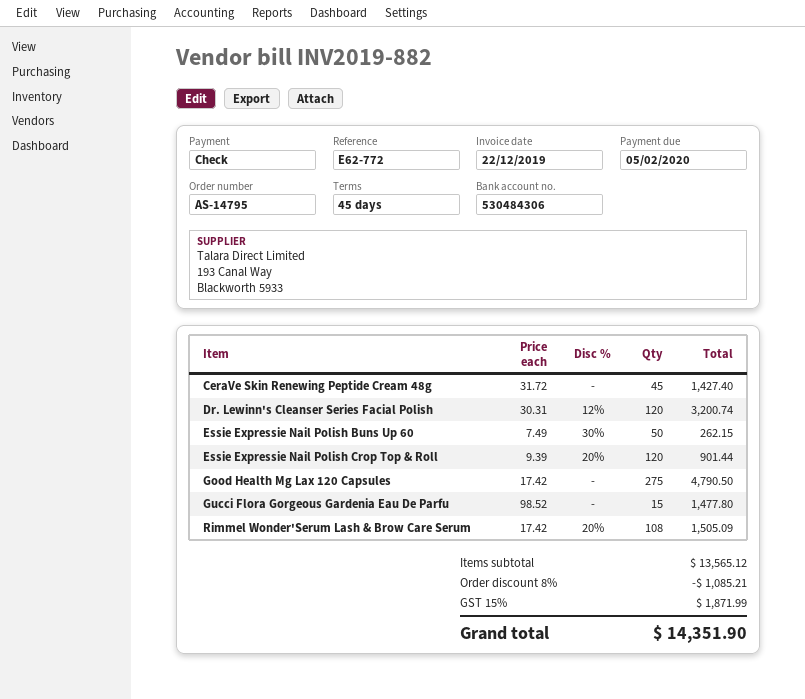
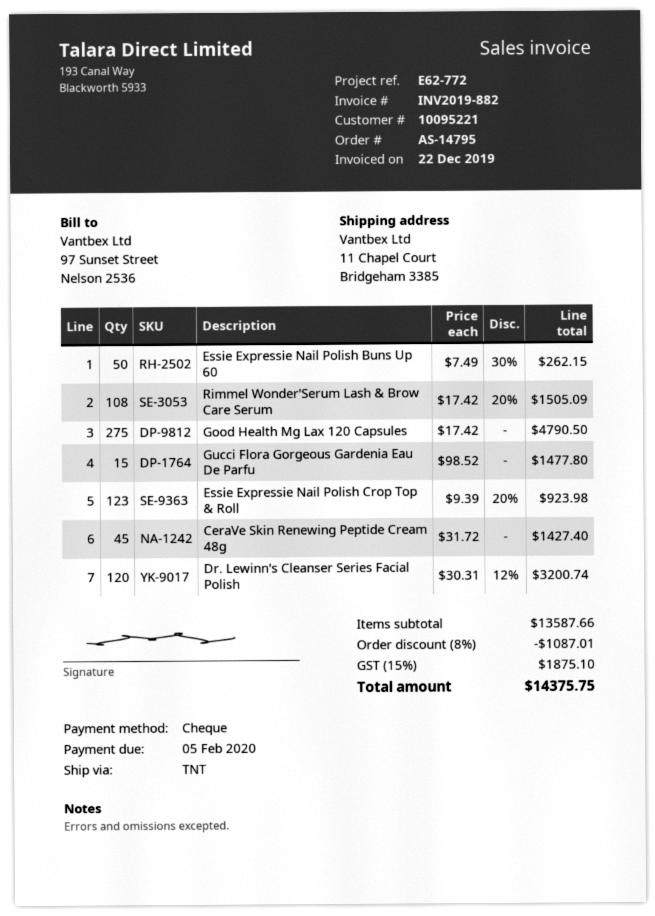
Essie Expressie Nail Polish Crop Top & Roll: 120 x 9.39 - 20% = 901.44 -> 123 x 9.39 - 20% = 923.98
subtotal: 13565.12 -> 13587.66
discount: 8% = 1085.21 -> 8% = 1087.01
tax: 15% = 1871.99 -> 15% = 1875.10
total: 14351.90 -> 14375.75

